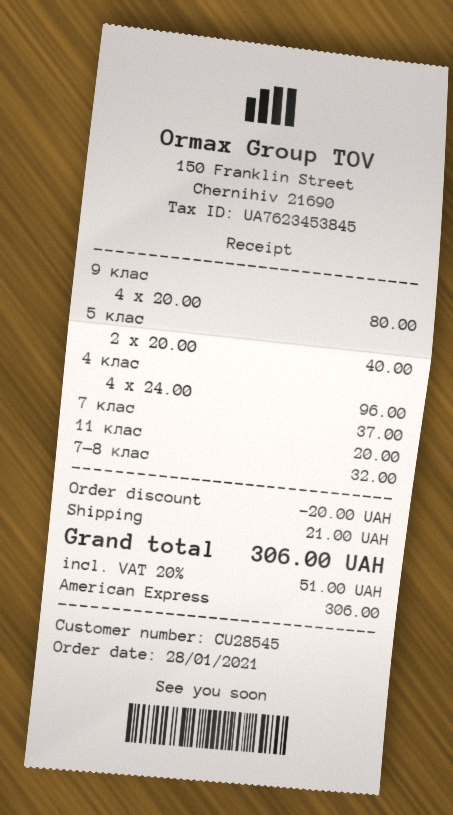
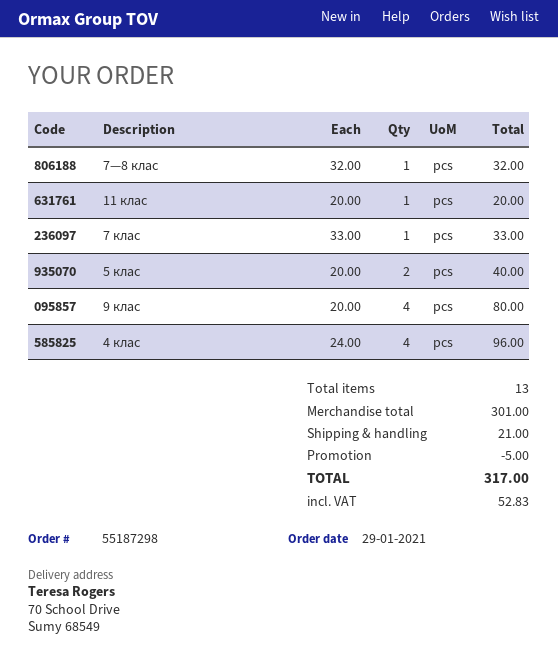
order date: 2021-01-28 -> 2021-01-29
7 клас: 1 x 37.00 = 37.00 -> 1 x 33.00 = 33.00
discount: 20.00 -> 5.00
tax: 51.00 -> 52.83
total: 306.00 -> 317.00

